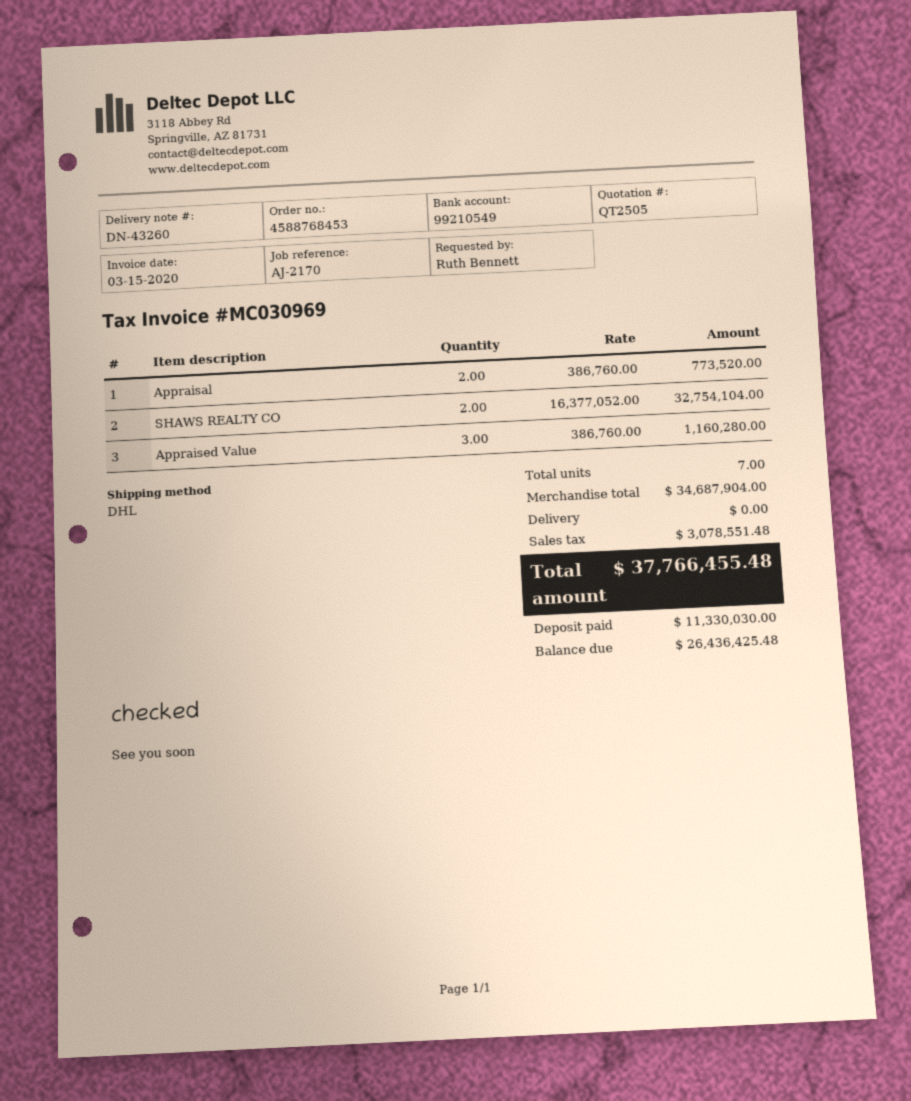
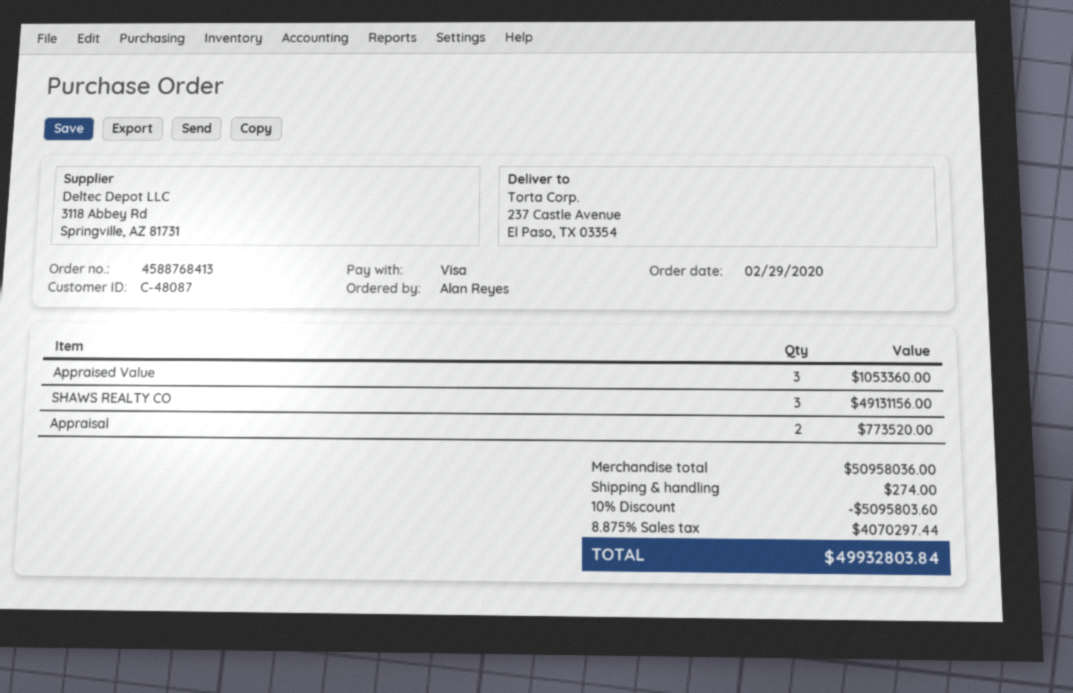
order number: 4588768453 -> 4588768413
ordered by: Ruth Bennett -> Alan Reyes
SHAWS REALTY CO: 2 for 32754104.00 -> 3 for 49131156.00
Appraised Value: 3 for 1160280.00 -> 3 for 1053360.00
subtotal: 34687904.00 -> 50958036.00
discount: none -> 10% = 5095803.60
shipping: 0.00 -> 274.00
tax: 3078551.48 -> 4070297.44
total: 37766455.48 -> 49932803.84

